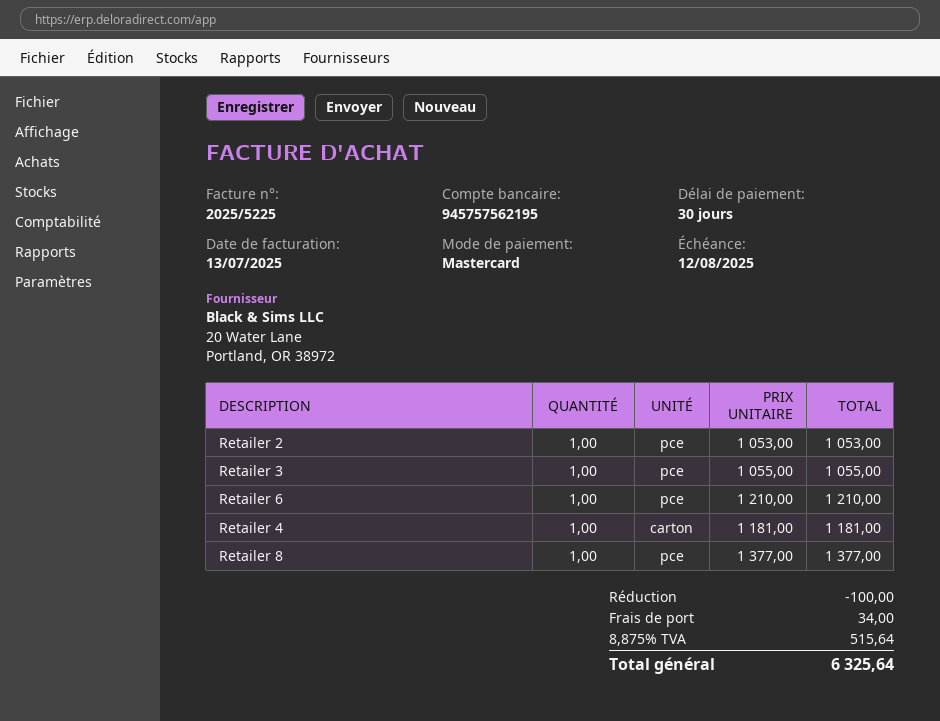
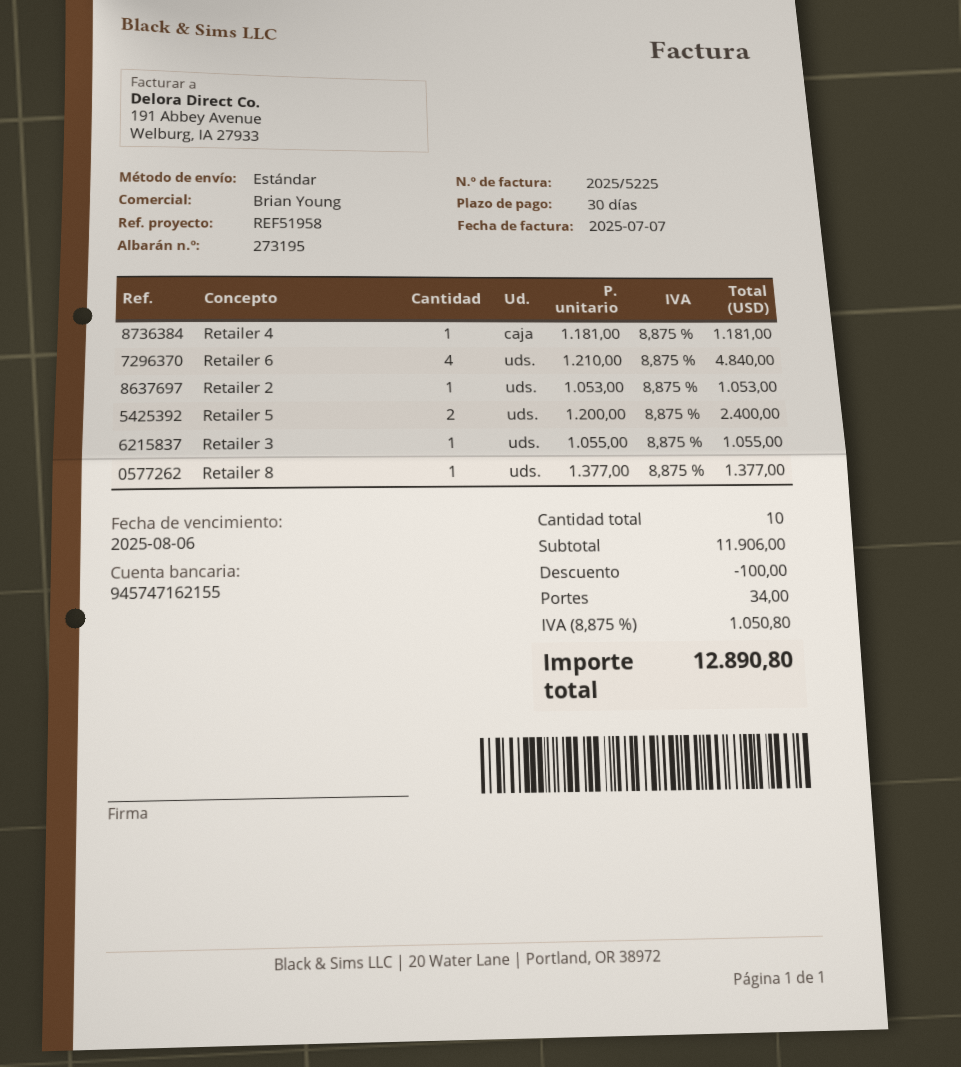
invoice date: 2025-07-13 -> 2025-07-07
due date: 2025-08-12 -> 2025-08-06
bank account: 945757562195 -> 945747162155
Retailer 6: 1 x 1210.00 = 1210.00 -> 4 x 1210.00 = 4840.00
Retailer 5: none -> 2 x 1200.00 = 2400.00
tax: 8.875% = 515.64 -> 8.875% = 1050.80
total: 6325.64 -> 12890.80

